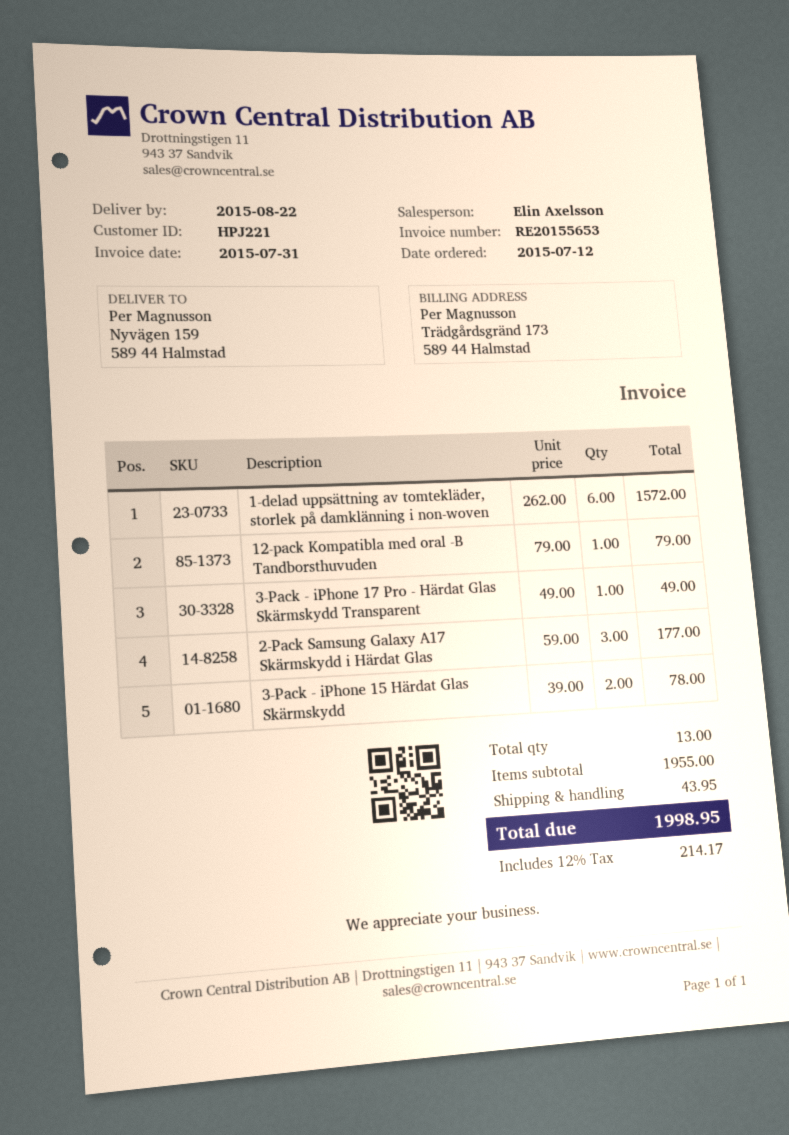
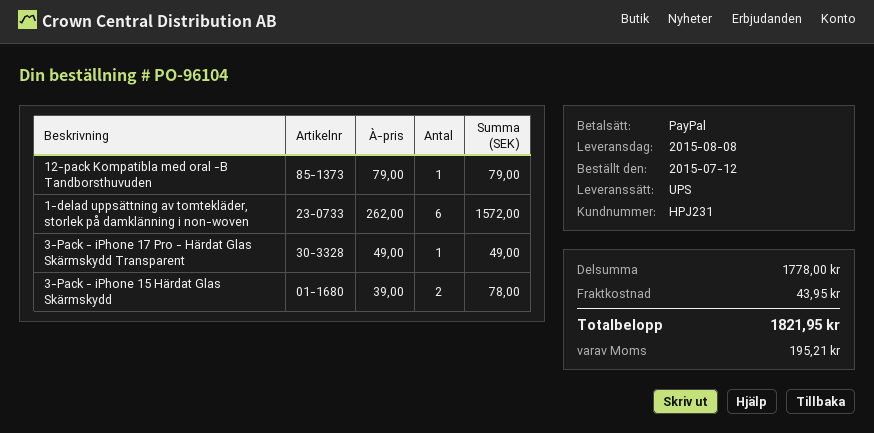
delivery date: 2015-08-22 -> 2015-08-08
customer number: HPJ221 -> HPJ231
2-Pack Samsung Galaxy A17 Skärmskydd i Härdat Glas: 3 x 59.00 = 177.00 -> none
subtotal: 1955.00 -> 1778.00
tax: 214.17 -> 195.21
total: 1998.95 -> 1821.95

